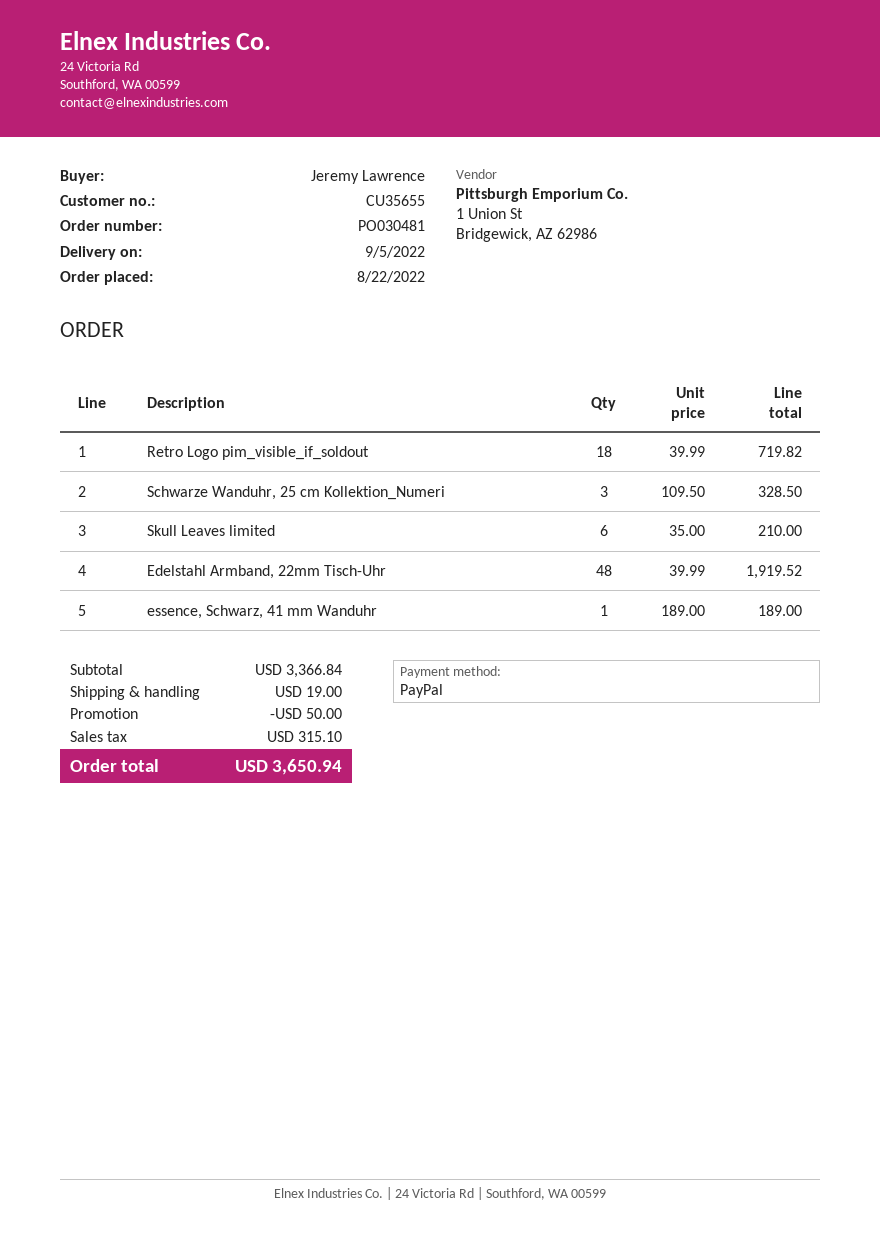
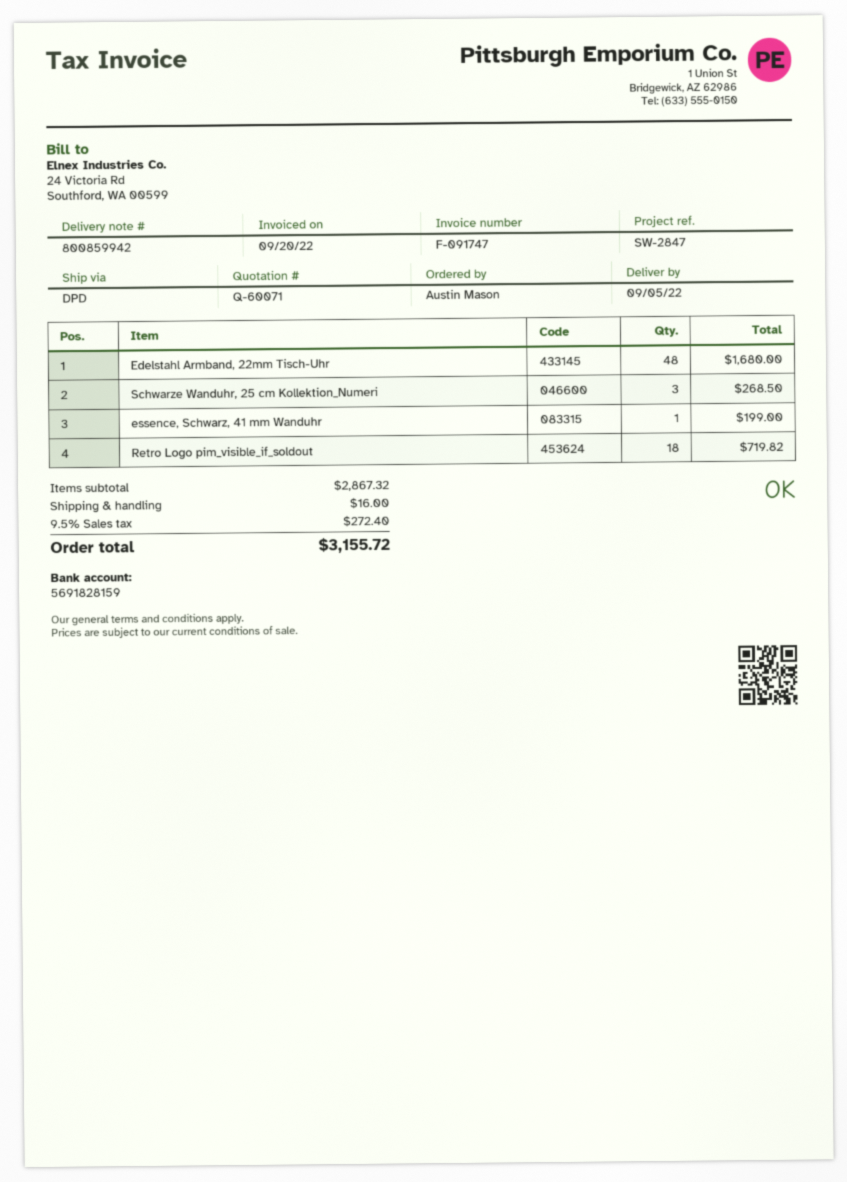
ordered by: Jeremy Lawrence -> Austin Mason
Schwarze Wanduhr, 25 cm Kollektion_Numeri: 3 for 328.50 -> 3 for 268.50
Skull Leaves limited: 6 for 210.00 -> none
Edelstahl Armband, 22mm Tisch-Uhr: 48 for 1919.52 -> 48 for 1680.00
essence, Schwarz, 41 mm Wanduhr: 1 for 189.00 -> 1 for 199.00
subtotal: 3366.84 -> 2867.32
discount: 50.00 -> none
shipping: 19.00 -> 16.00
tax: 315.10 -> 272.40
total: 3650.94 -> 3155.72

